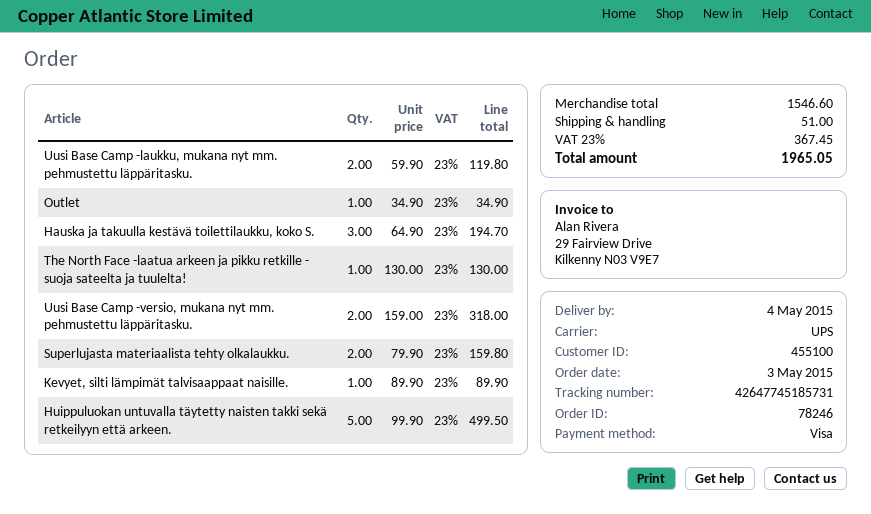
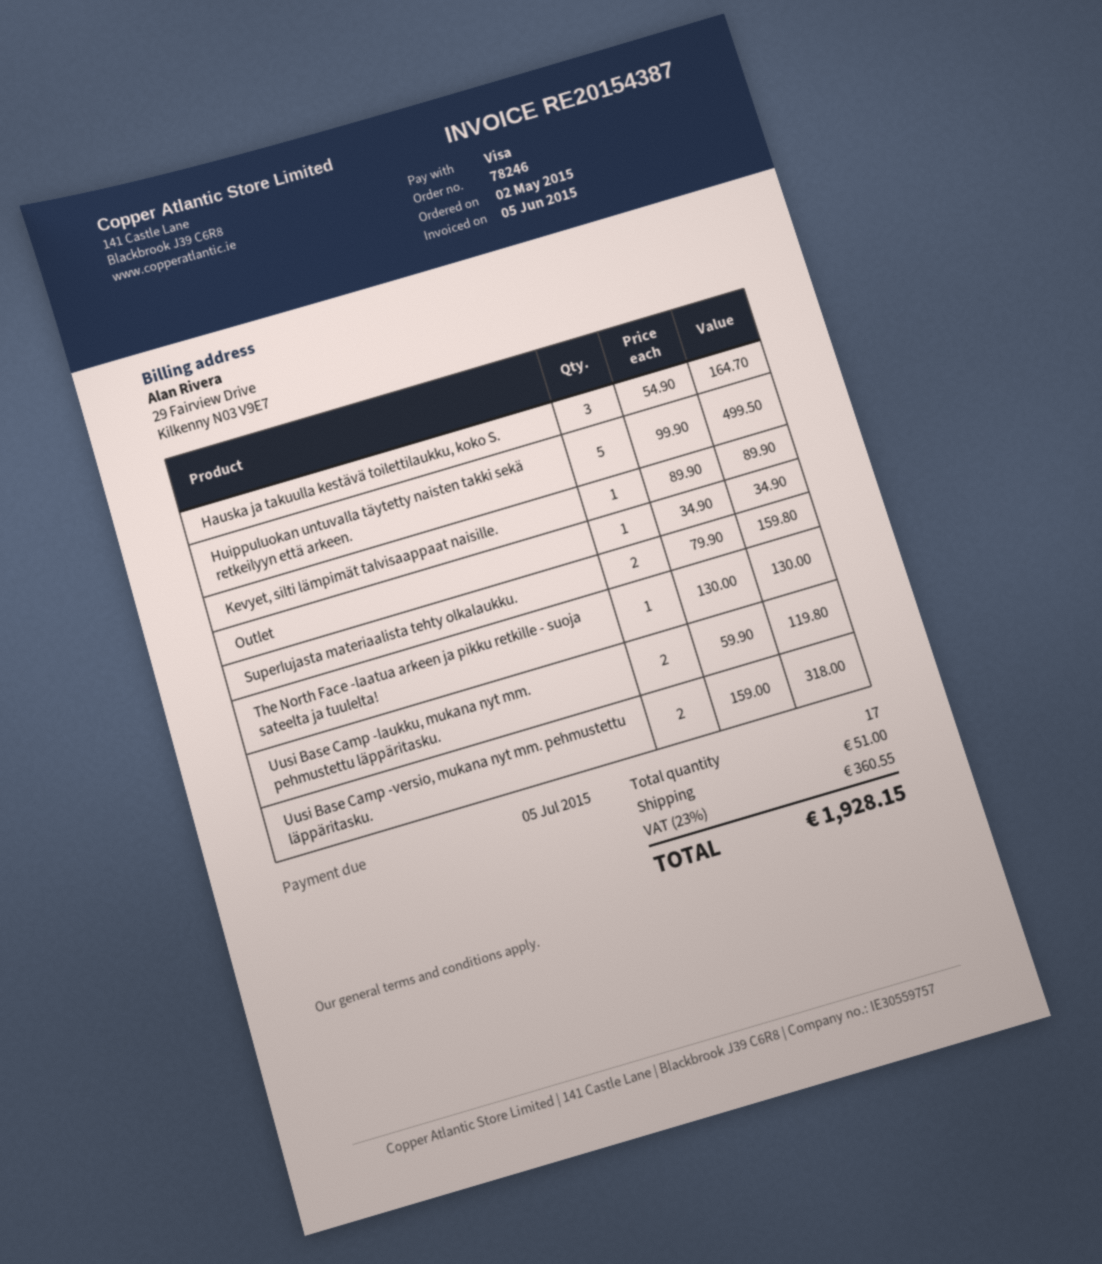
order date: 2015-05-03 -> 2015-05-02
Hauska ja takuulla kestävä toilettilaukku, koko S.: 3 x 64.90 = 194.70 -> 3 x 54.90 = 164.70
tax: 23% = 367.45 -> 23% = 360.55
total: 1965.05 -> 1928.15

